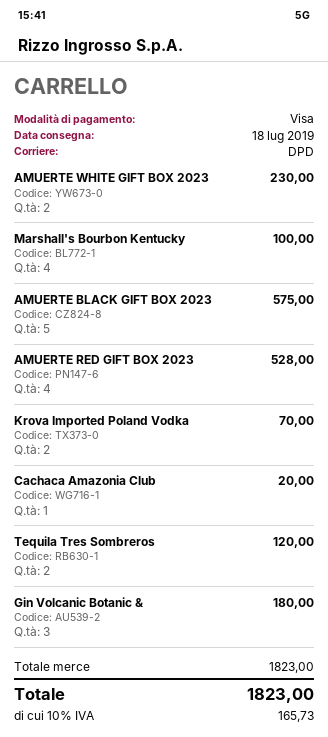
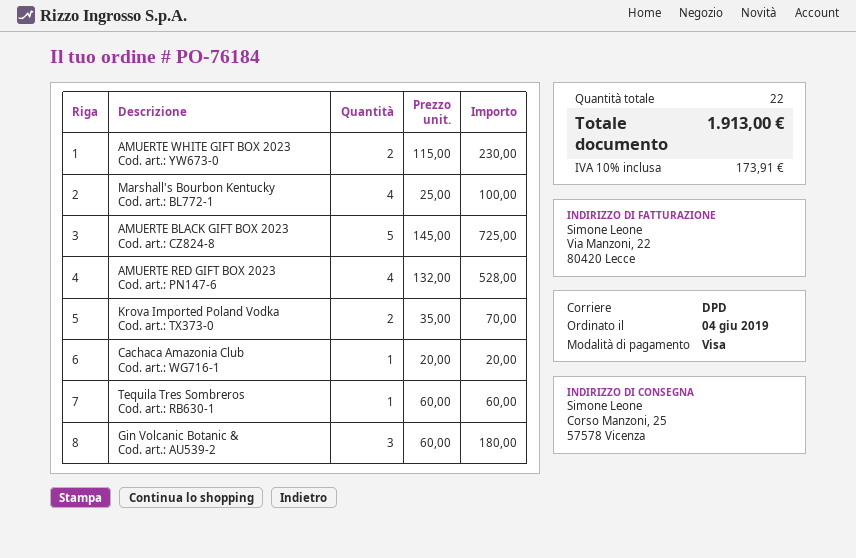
AMUERTE BLACK GIFT BOX 2023: 5 for 575.00 -> 5 for 725.00
Tequila Tres Sombreros: 2 for 120.00 -> 1 for 60.00
tax: 10% = 165.73 -> 10% = 173.91
total: 1823.00 -> 1913.00

